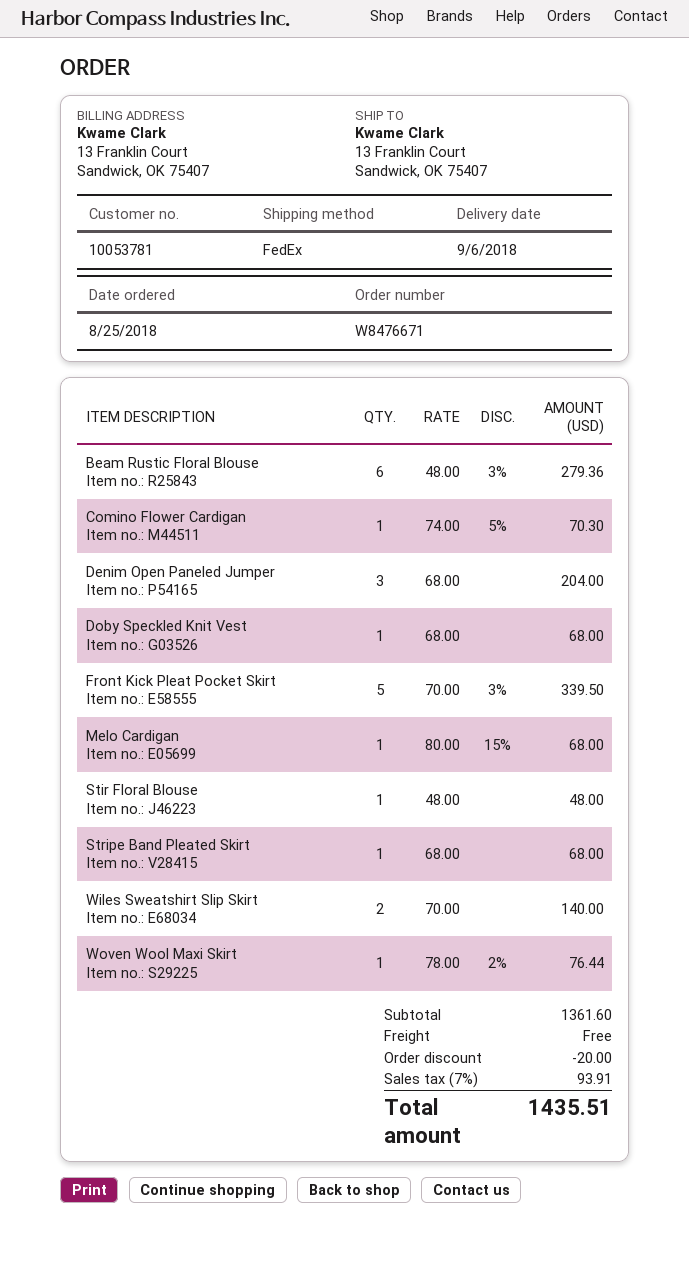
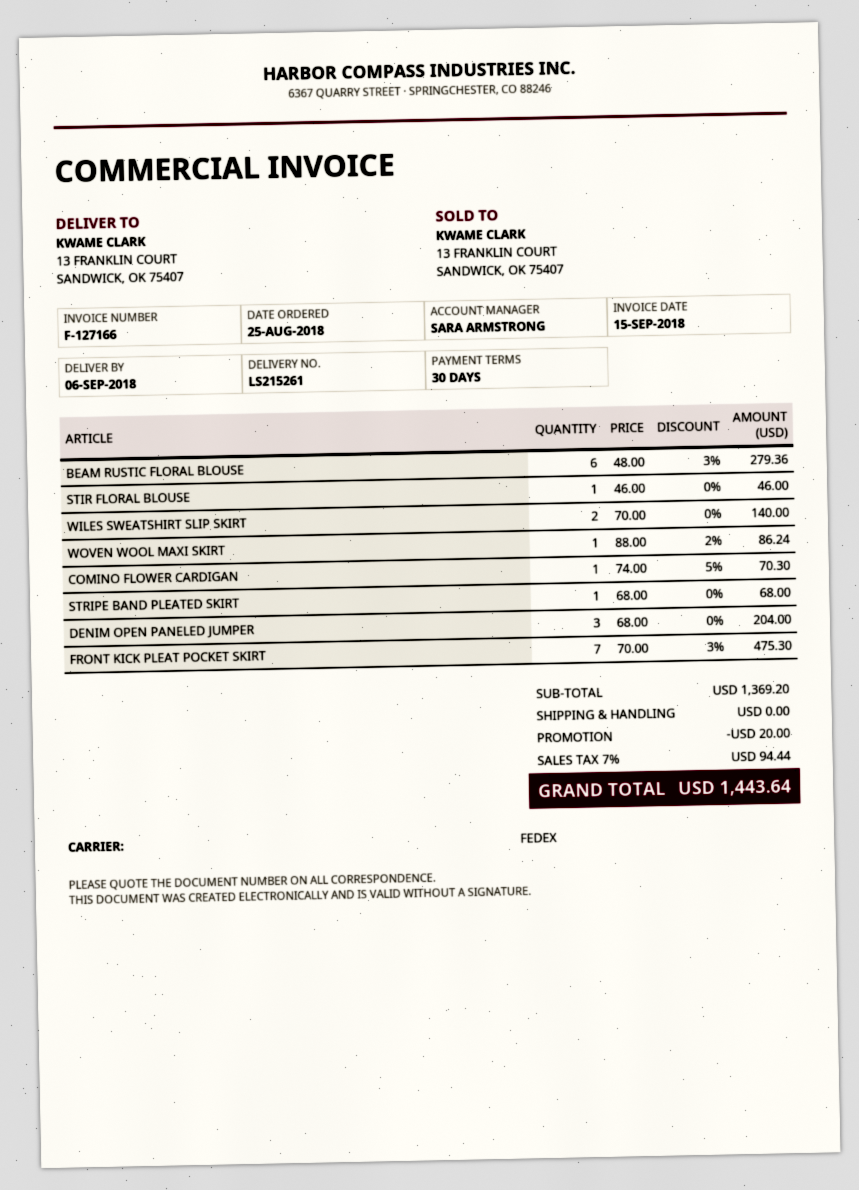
Doby Speckled Knit Vest: 1 x 68.00 = 68.00 -> none
Front Kick Pleat Pocket Skirt: 5 x 70.00 - 3% = 339.50 -> 7 x 70.00 - 3% = 475.30
Melo Cardigan: 1 x 80.00 - 15% = 68.00 -> none
Stir Floral Blouse: 1 x 48.00 = 48.00 -> 1 x 46.00 = 46.00
Woven Wool Maxi Skirt: 1 x 78.00 - 2% = 76.44 -> 1 x 88.00 - 2% = 86.24
subtotal: 1361.60 -> 1369.20
tax: 7% = 93.91 -> 7% = 94.44
total: 1435.51 -> 1443.64

